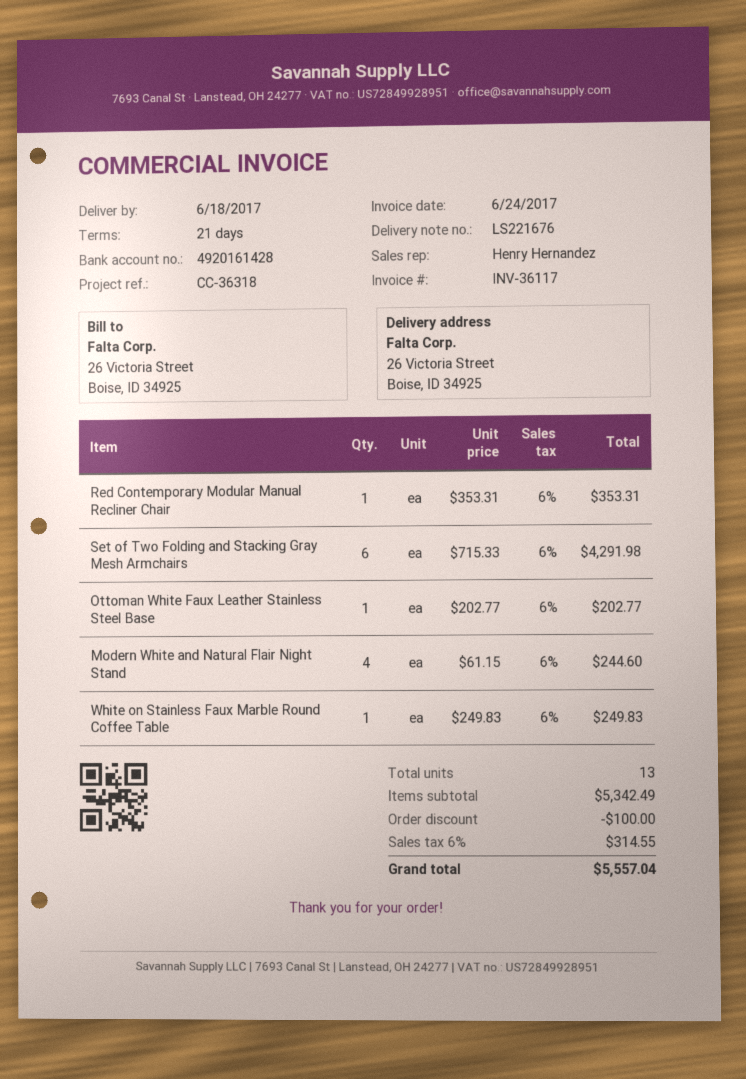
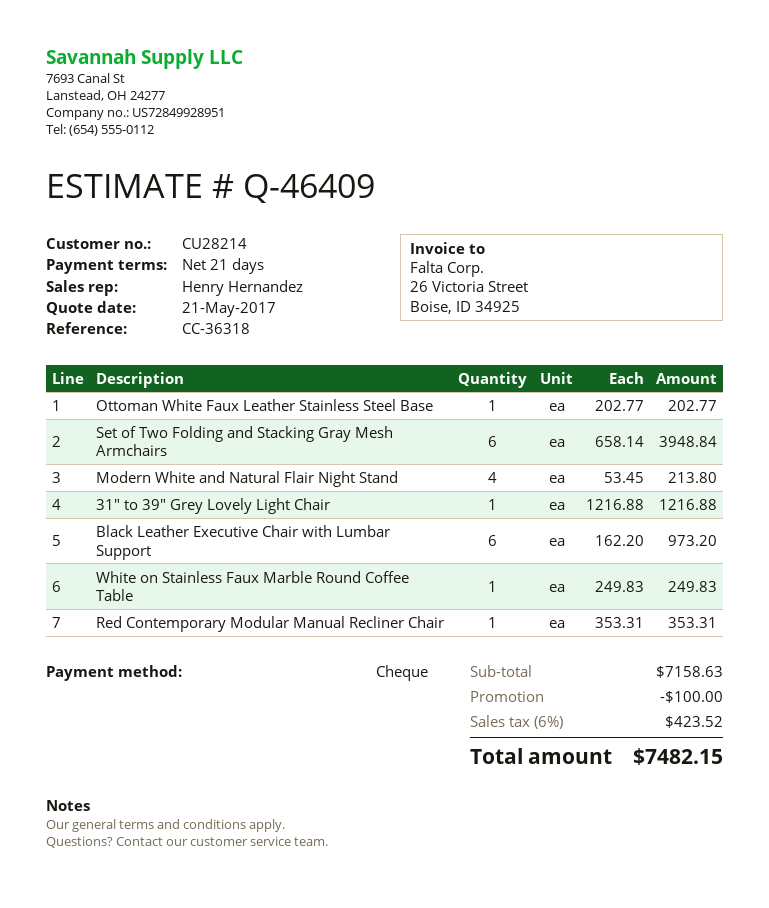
Set of Two Folding and Stacking Gray Mesh Armchairs: 6 x 715.33 = 4291.98 -> 6 x 658.14 = 3948.84
Modern White and Natural Flair Night Stand: 4 x 61.15 = 244.60 -> 4 x 53.45 = 213.80
31" to 39" Grey Lovely Light Chair: none -> 1 x 1216.88 = 1216.88
Black Leather Executive Chair with Lumbar Support: none -> 6 x 162.20 = 973.20
subtotal: 5342.49 -> 7158.63
tax: 6% = 314.55 -> 6% = 423.52
total: 5557.04 -> 7482.15

